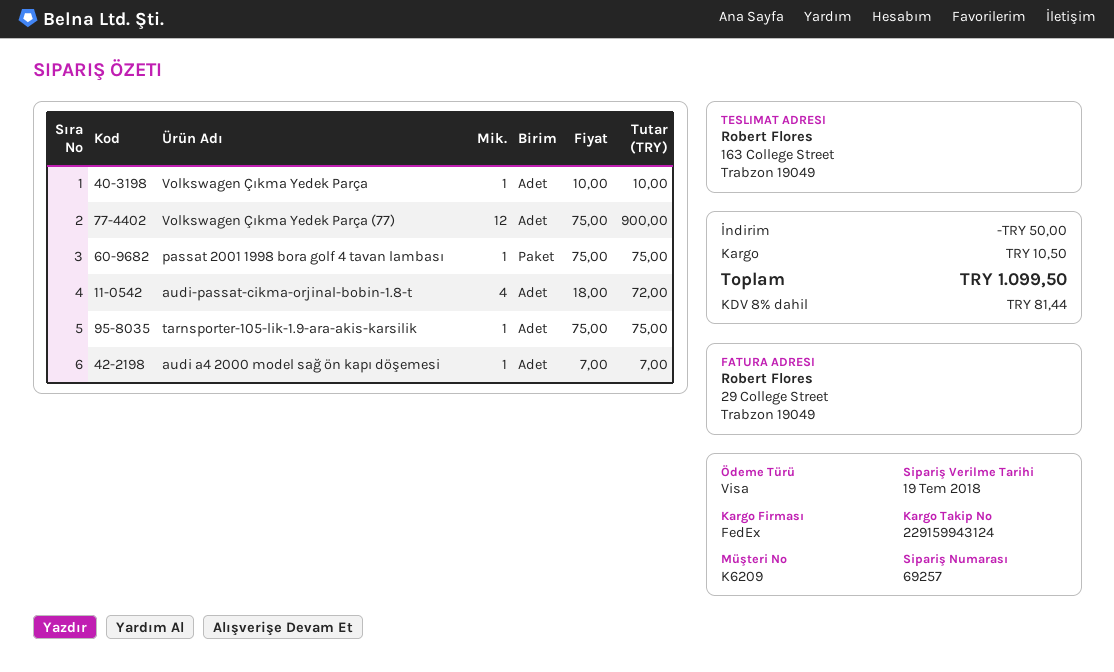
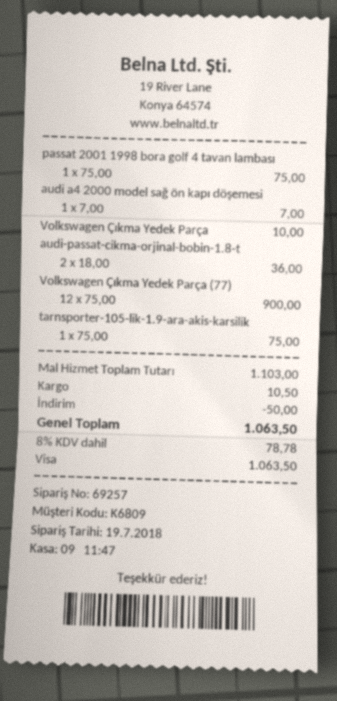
customer number: K6209 -> K6809
audi-passat-cikma-orjinal-bobin-1.8-t: 4 x 18.00 = 72.00 -> 2 x 18.00 = 36.00
tax: 8% = 81.44 -> 8% = 78.78
total: 1099.50 -> 1063.50

